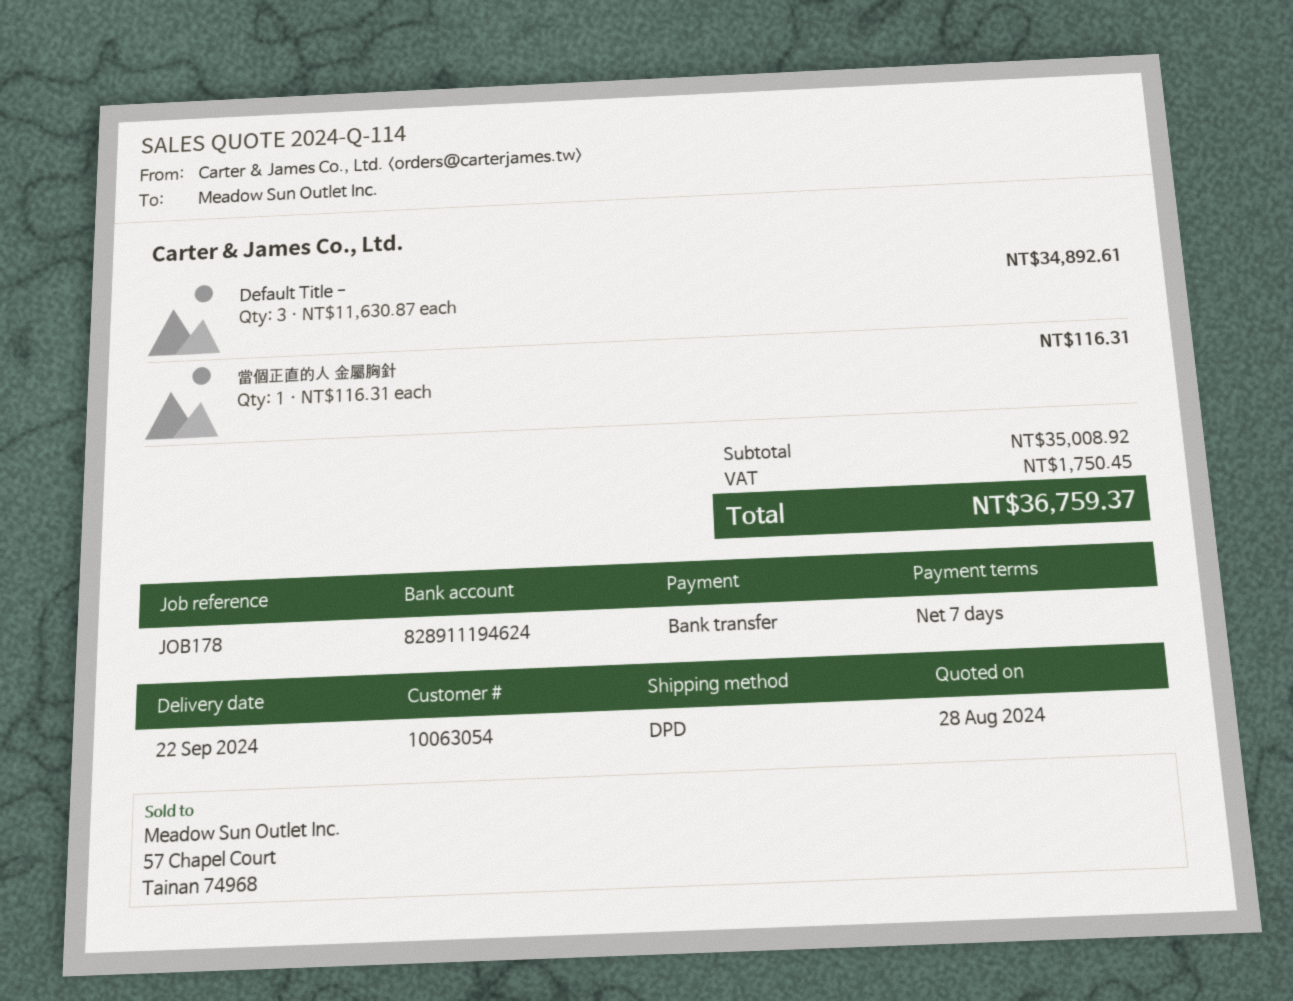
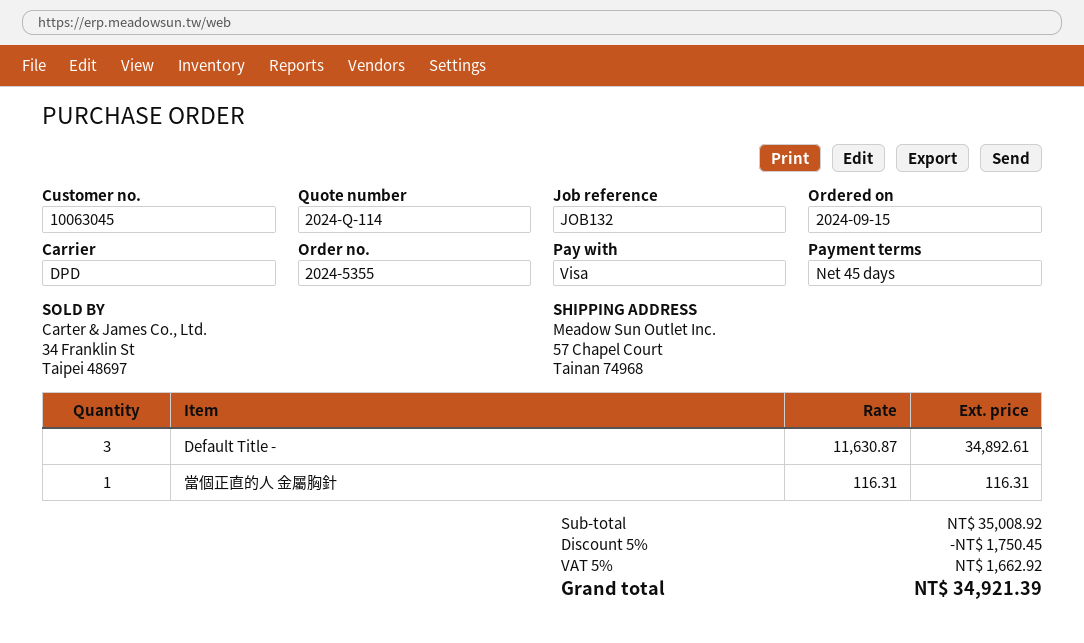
payment terms: 7 days -> 45 days
customer number: 10063054 -> 10063045
reference: JOB178 -> JOB132
payment method: bank transfer -> Visa
discount: none -> 5% = 1750.45
tax: 1750.45 -> 1662.92
total: 36759.37 -> 34921.39

